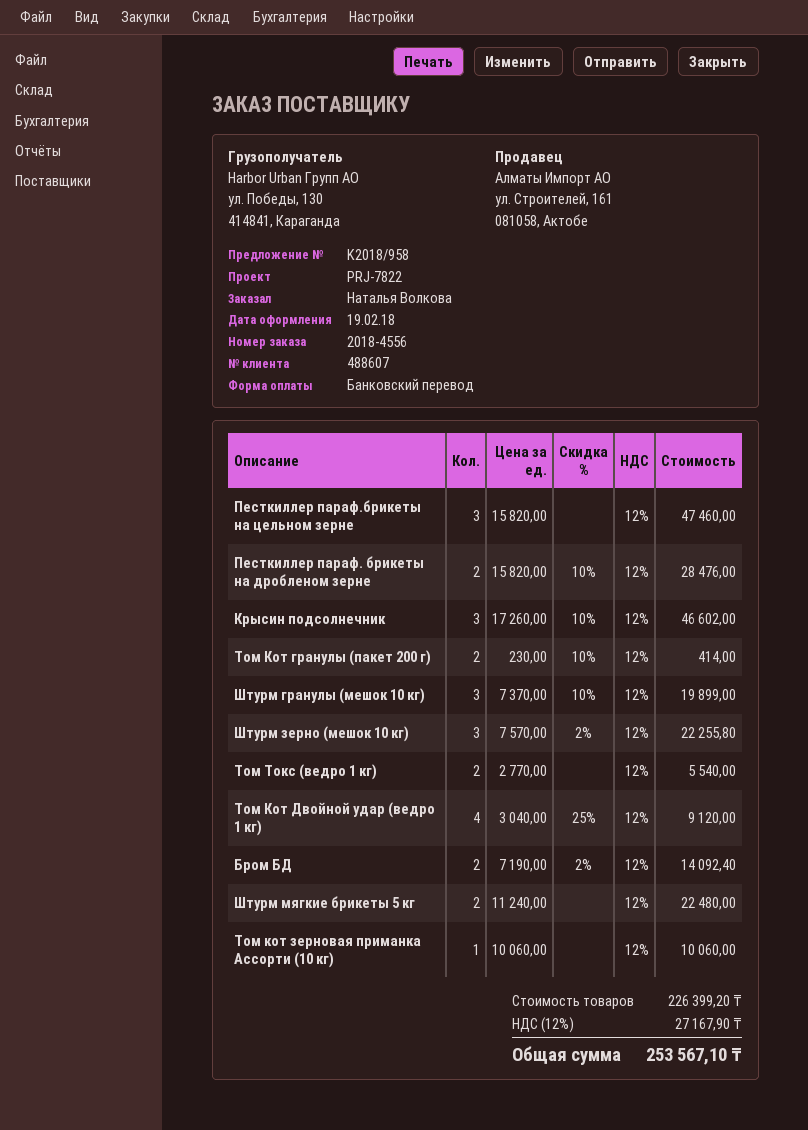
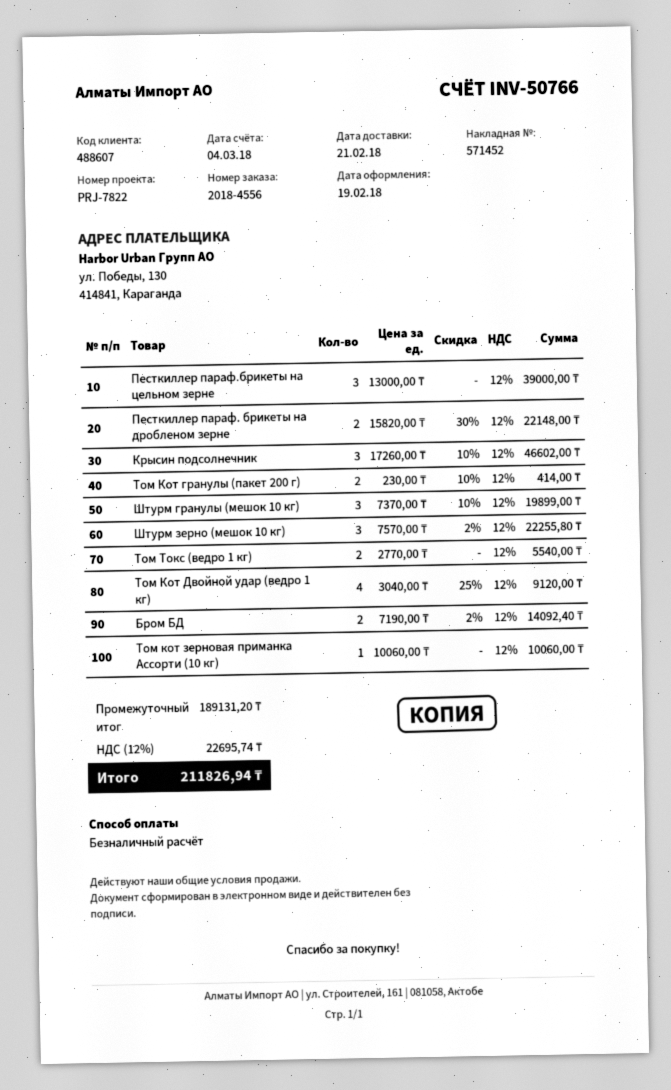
Песткиллер параф.брикеты на цельном зерне: 3 x 15820.00 = 47460.00 -> 3 x 13000.00 = 39000.00
Песткиллер параф. брикеты на дробленом зерне: 2 x 15820.00 - 10% = 28476.00 -> 2 x 15820.00 - 30% = 22148.00
Штурм мягкие брикеты 5 кг: 2 x 11240.00 = 22480.00 -> none
subtotal: 226399.20 -> 189131.20
tax: 12% = 27167.90 -> 12% = 22695.74
total: 253567.10 -> 211826.94

